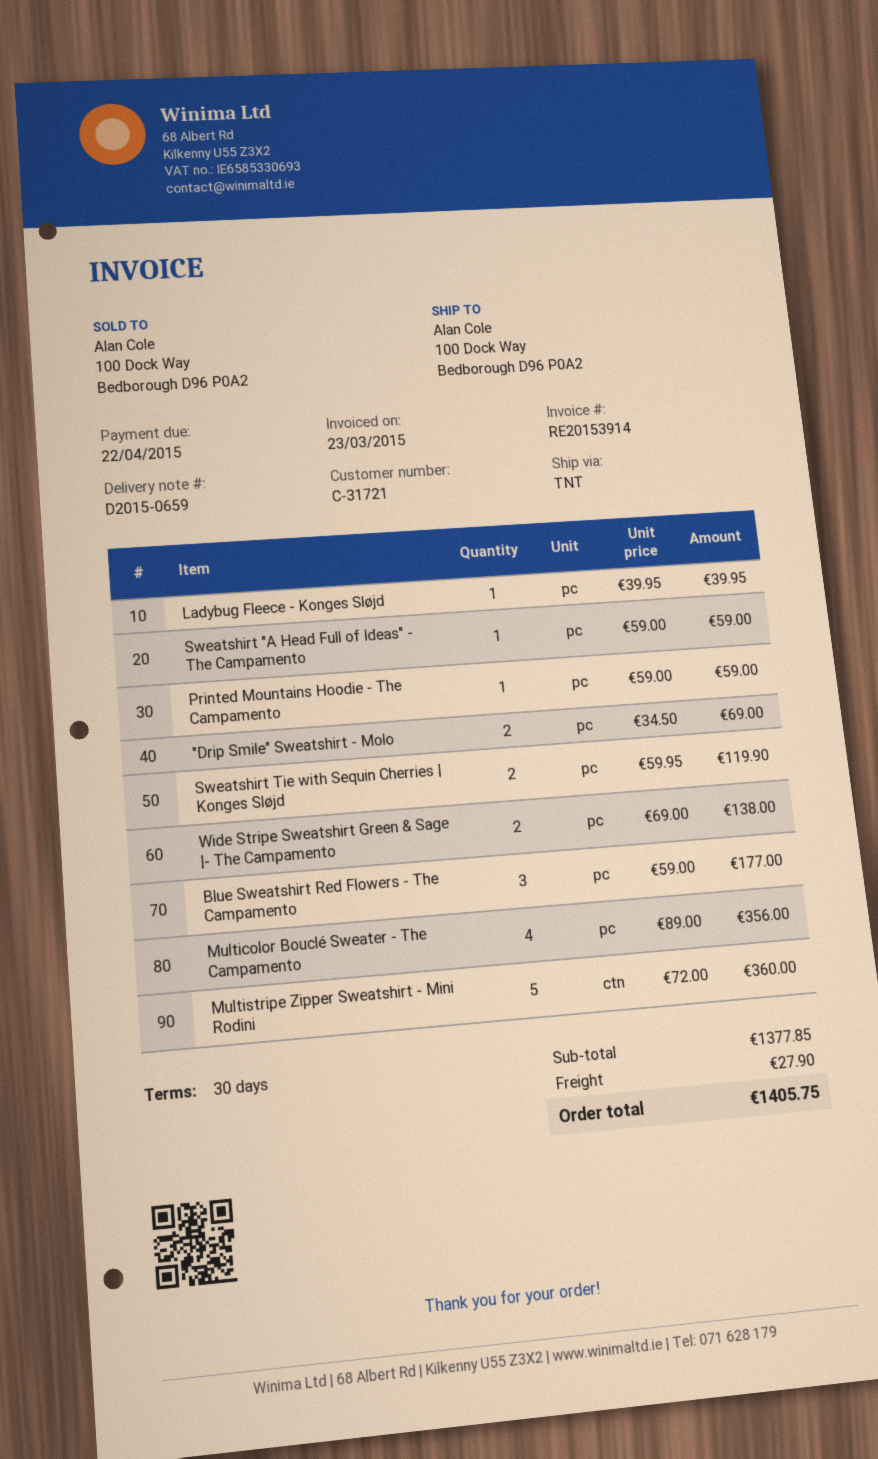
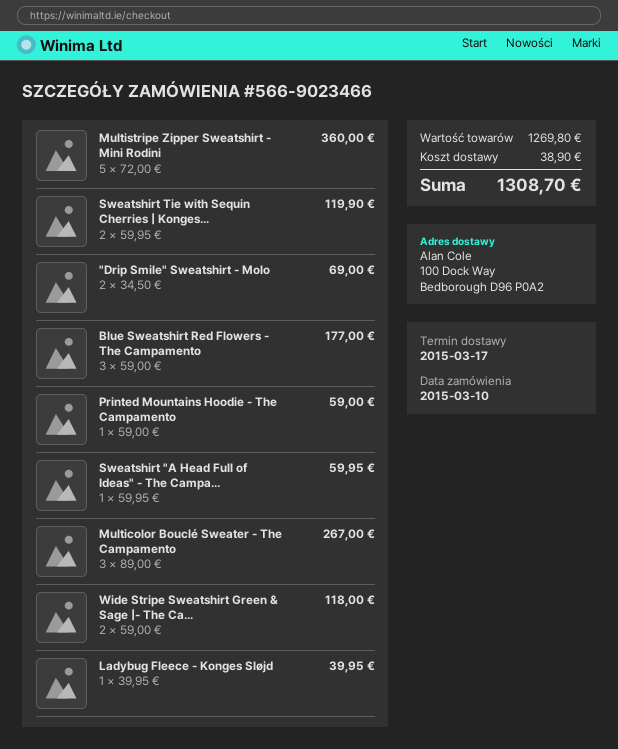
Sweatshirt "A Head Full of Ideas" - The Campamento: 1 x 59.00 = 59.00 -> 1 x 59.95 = 59.95
Wide Stripe Sweatshirt Green & Sage |- The Campamento: 2 x 69.00 = 138.00 -> 2 x 59.00 = 118.00
Multicolor Bouclé Sweater - The Campamento: 4 x 89.00 = 356.00 -> 3 x 89.00 = 267.00
subtotal: 1377.85 -> 1269.80
shipping: 27.90 -> 38.90
total: 1405.75 -> 1308.70

